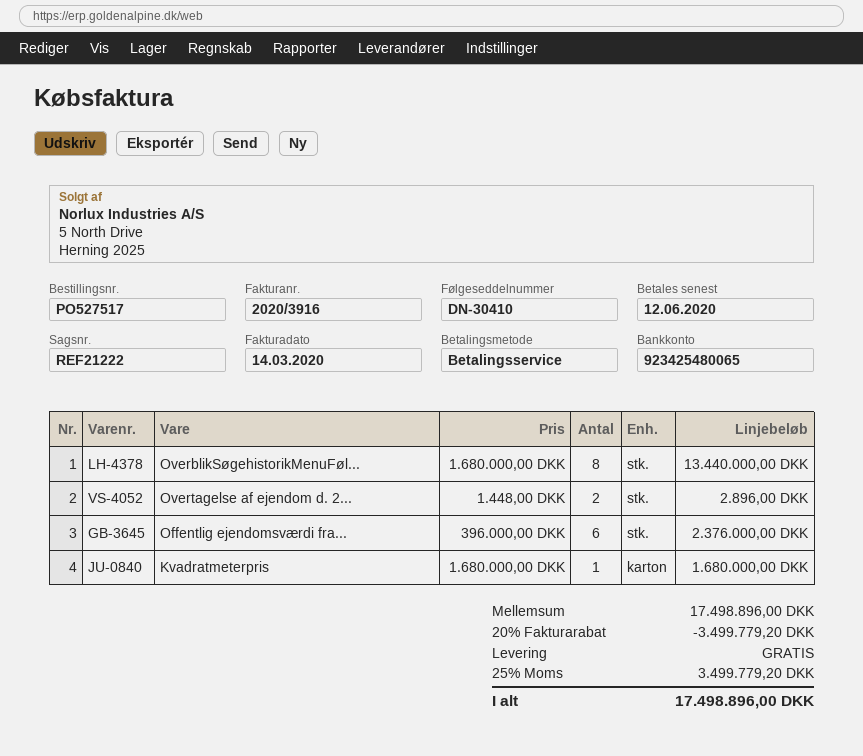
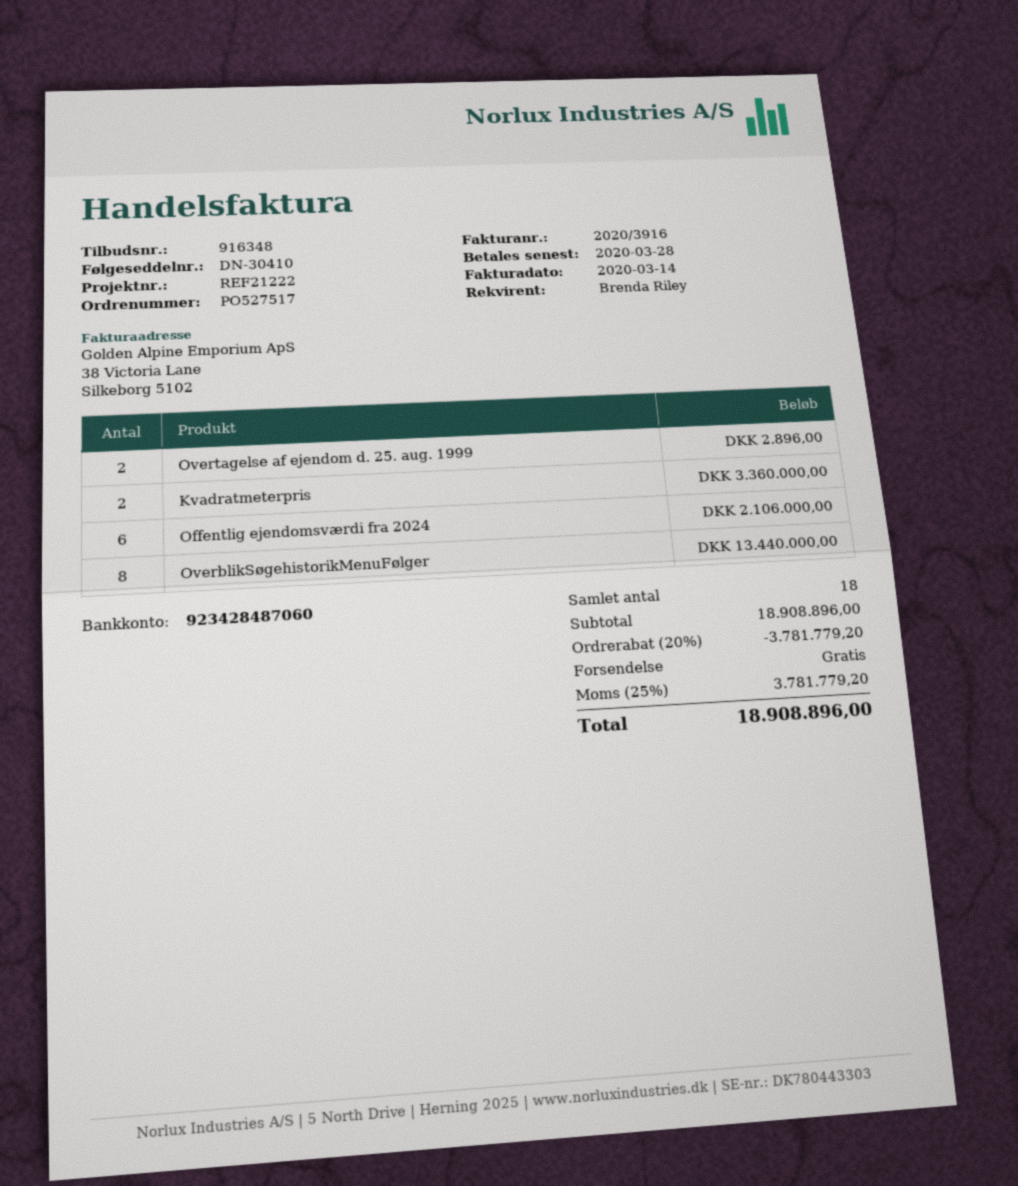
due date: 2020-06-12 -> 2020-03-28
bank account: 923425480065 -> 923428487060
Offentlig ejendomsværdi fra...: 6 for 2376000.00 -> 6 for 2106000.00
Kvadratmeterpris: 1 for 1680000.00 -> 2 for 3360000.00
subtotal: 17498896.00 -> 18908896.00
discount: 20% = 3499779.20 -> 20% = 3781779.20
tax: 25% = 3499779.20 -> 25% = 3781779.20
total: 17498896.00 -> 18908896.00

